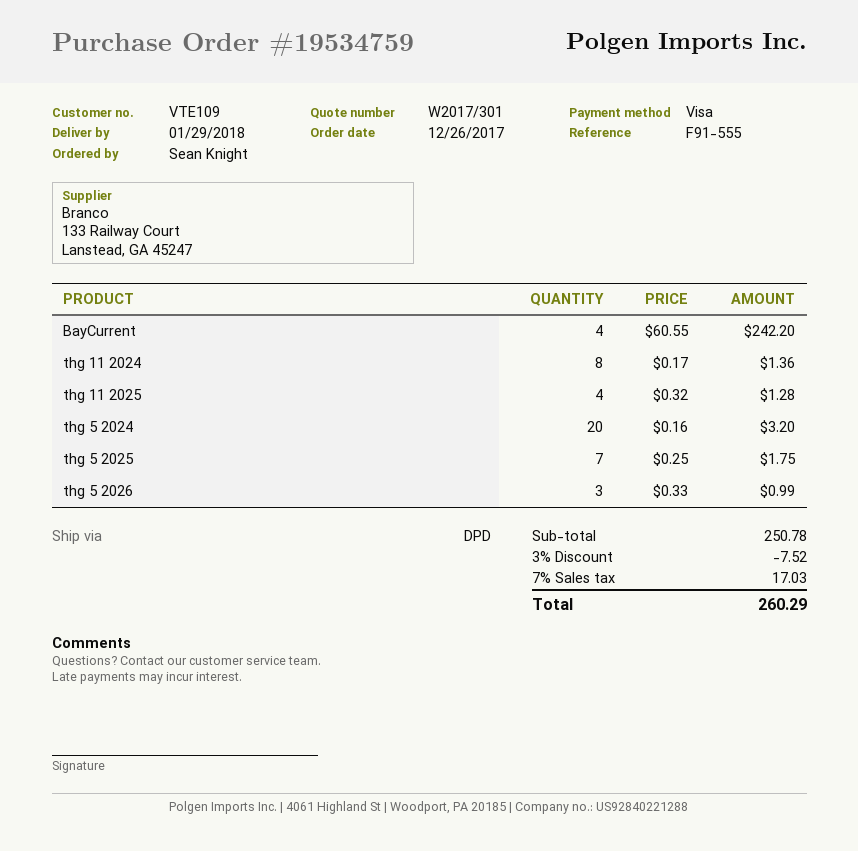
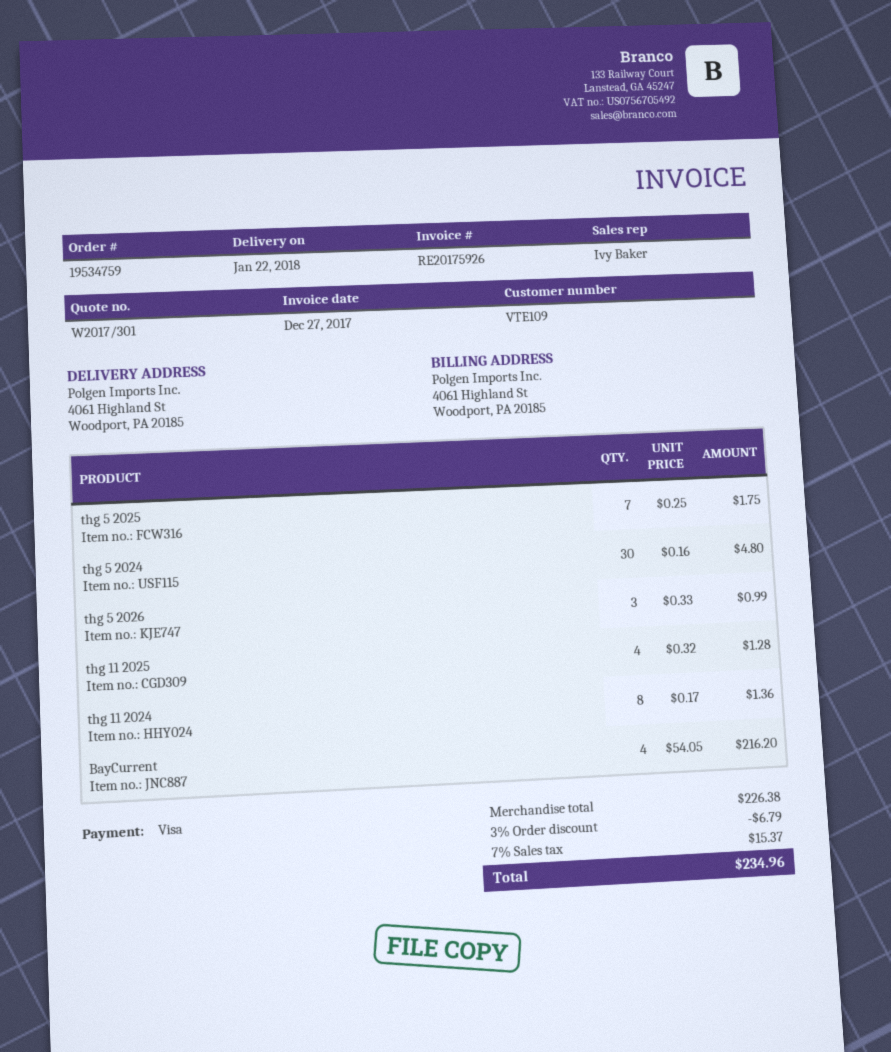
delivery date: 2018-01-29 -> 2018-01-22
BayCurrent: 4 x 60.55 = 242.20 -> 4 x 54.05 = 216.20
thg 5 2024: 20 x 0.16 = 3.20 -> 30 x 0.16 = 4.80
subtotal: 250.78 -> 226.38
discount: 3% = 7.52 -> 3% = 6.79
tax: 7% = 17.03 -> 7% = 15.37
total: 260.29 -> 234.96

